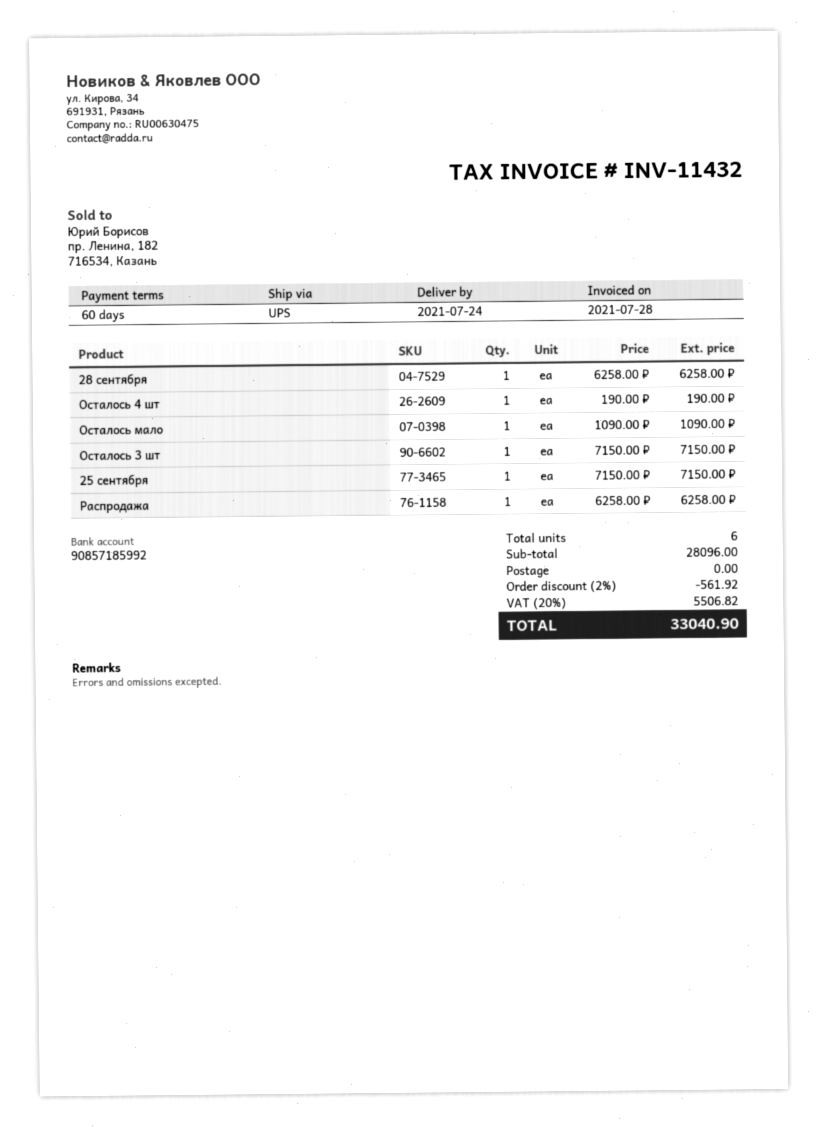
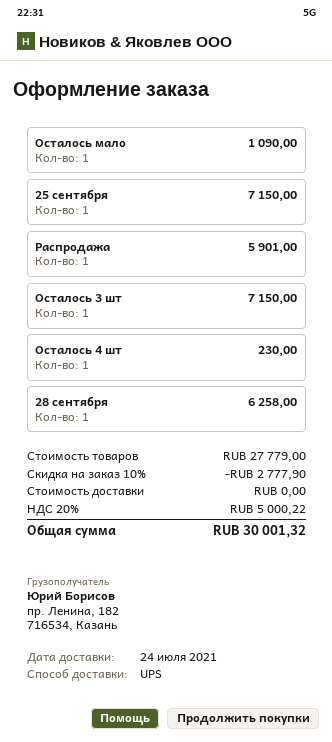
Осталось 4 шт: 1 for 190.00 -> 1 for 230.00
Распродажа: 1 for 6258.00 -> 1 for 5901.00
subtotal: 28096.00 -> 27779.00
discount: 2% = 561.92 -> 10% = 2777.90
tax: 20% = 5506.82 -> 20% = 5000.22
total: 33040.90 -> 30001.32

